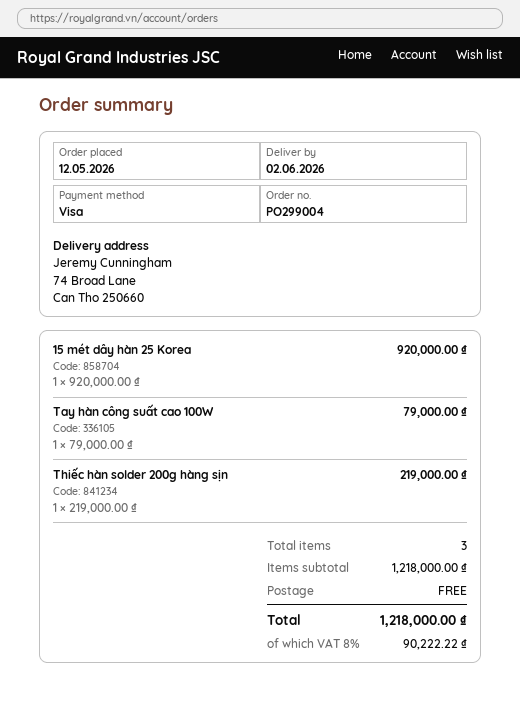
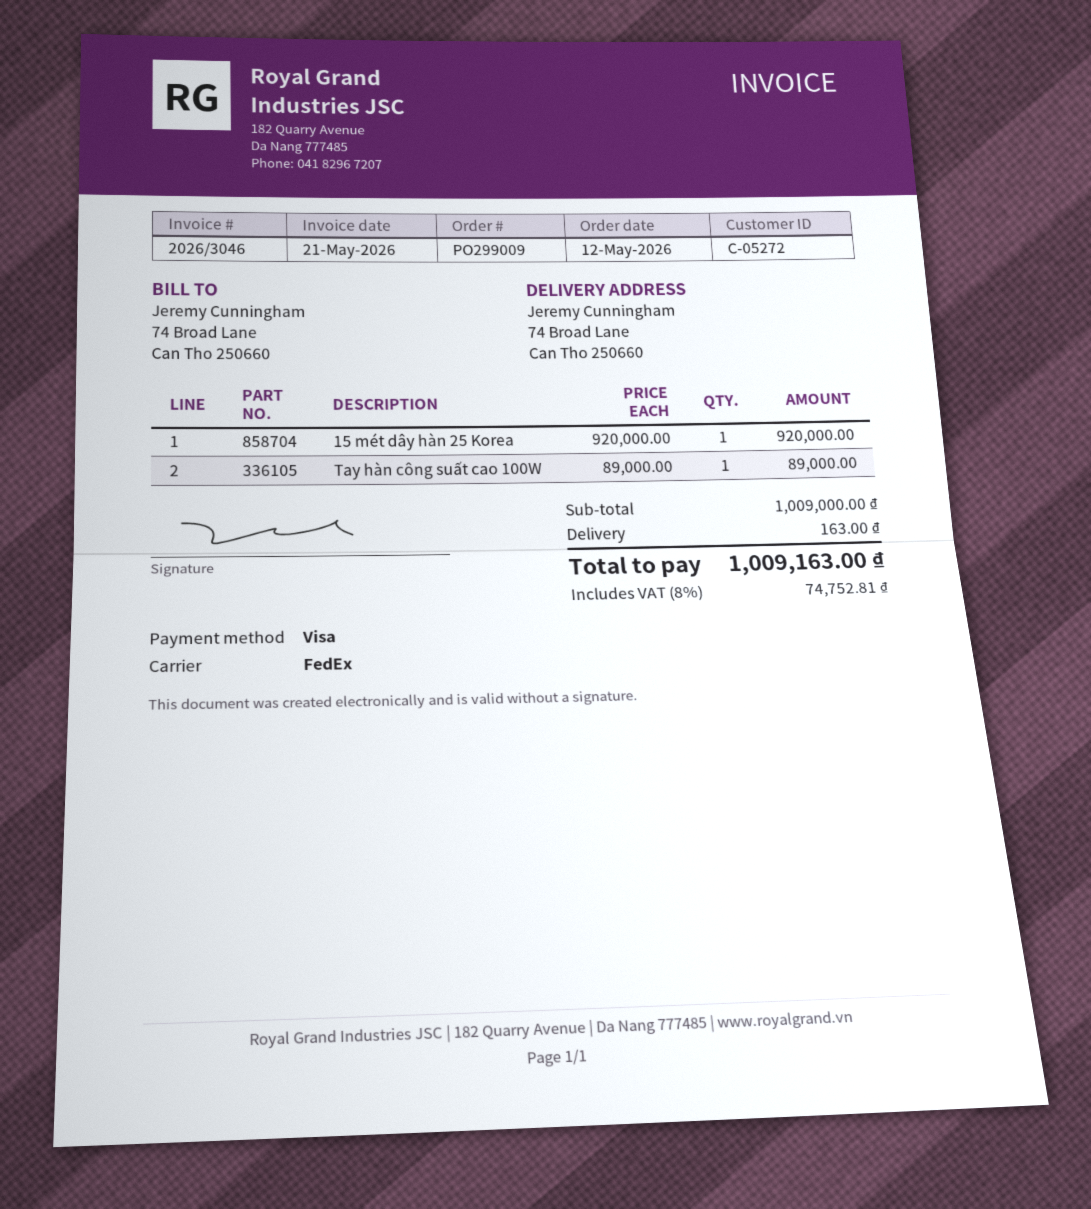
order number: PO299004 -> PO299009
Tay hàn công suất cao 100W: 1 x 79000.00 = 79000.00 -> 1 x 89000.00 = 89000.00
Thiếc hàn solder 200g hàng sịn: 1 x 219000.00 = 219000.00 -> none
subtotal: 1218000.00 -> 1009000.00
shipping: 0.00 -> 163.00
tax: 8% = 90222.22 -> 8% = 74752.81
total: 1218000.00 -> 1009163.00

